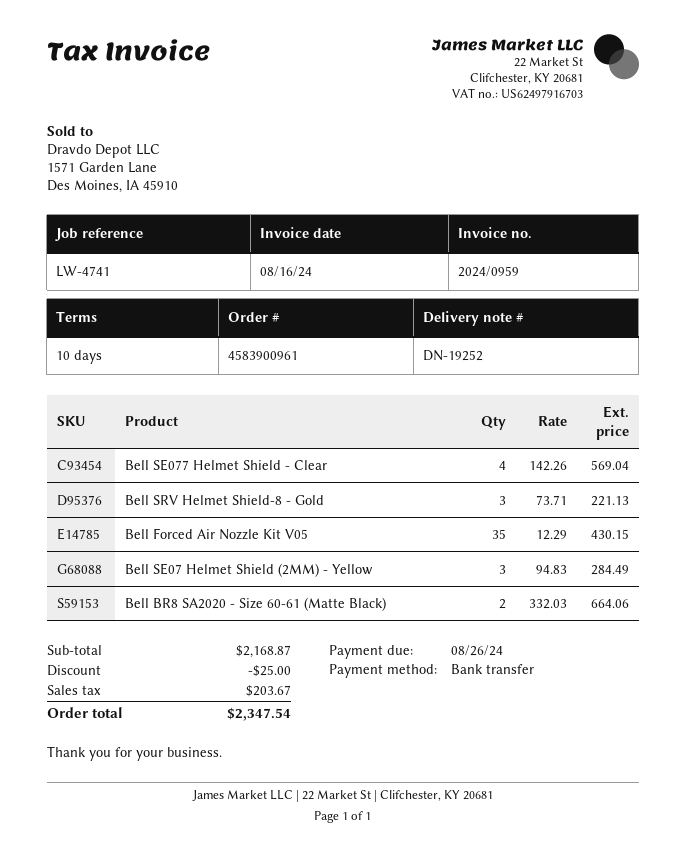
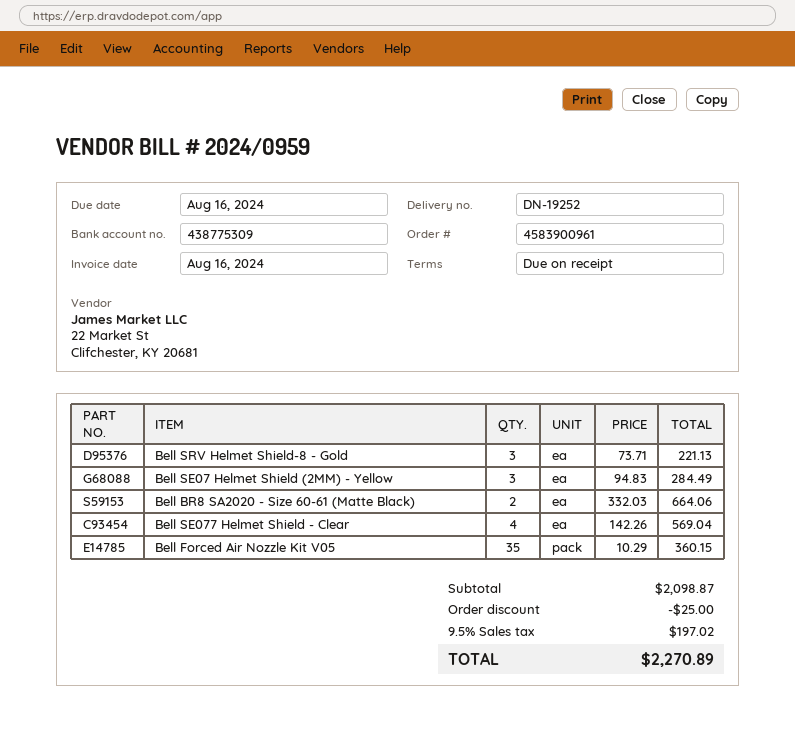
payment terms: 10 days -> on receipt
due date: 2024-08-26 -> 2024-08-16
Bell Forced Air Nozzle Kit V05: 35 x 12.29 = 430.15 -> 35 x 10.29 = 360.15
subtotal: 2168.87 -> 2098.87
tax: 203.67 -> 197.02
total: 2347.54 -> 2270.89

